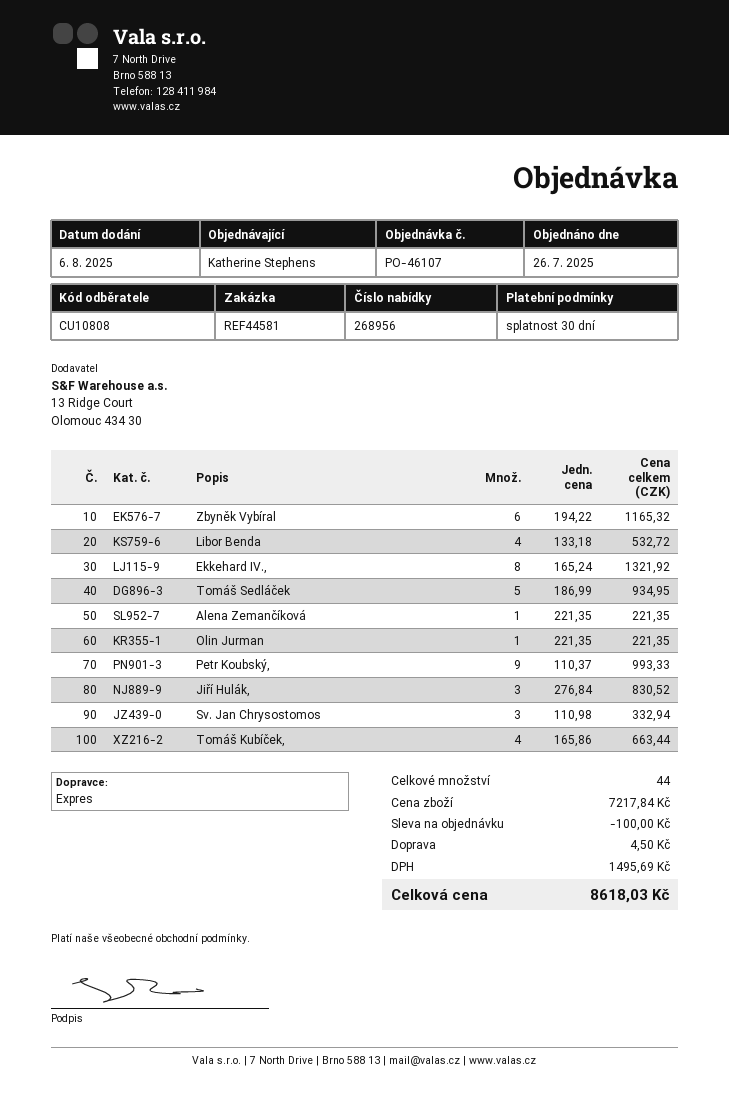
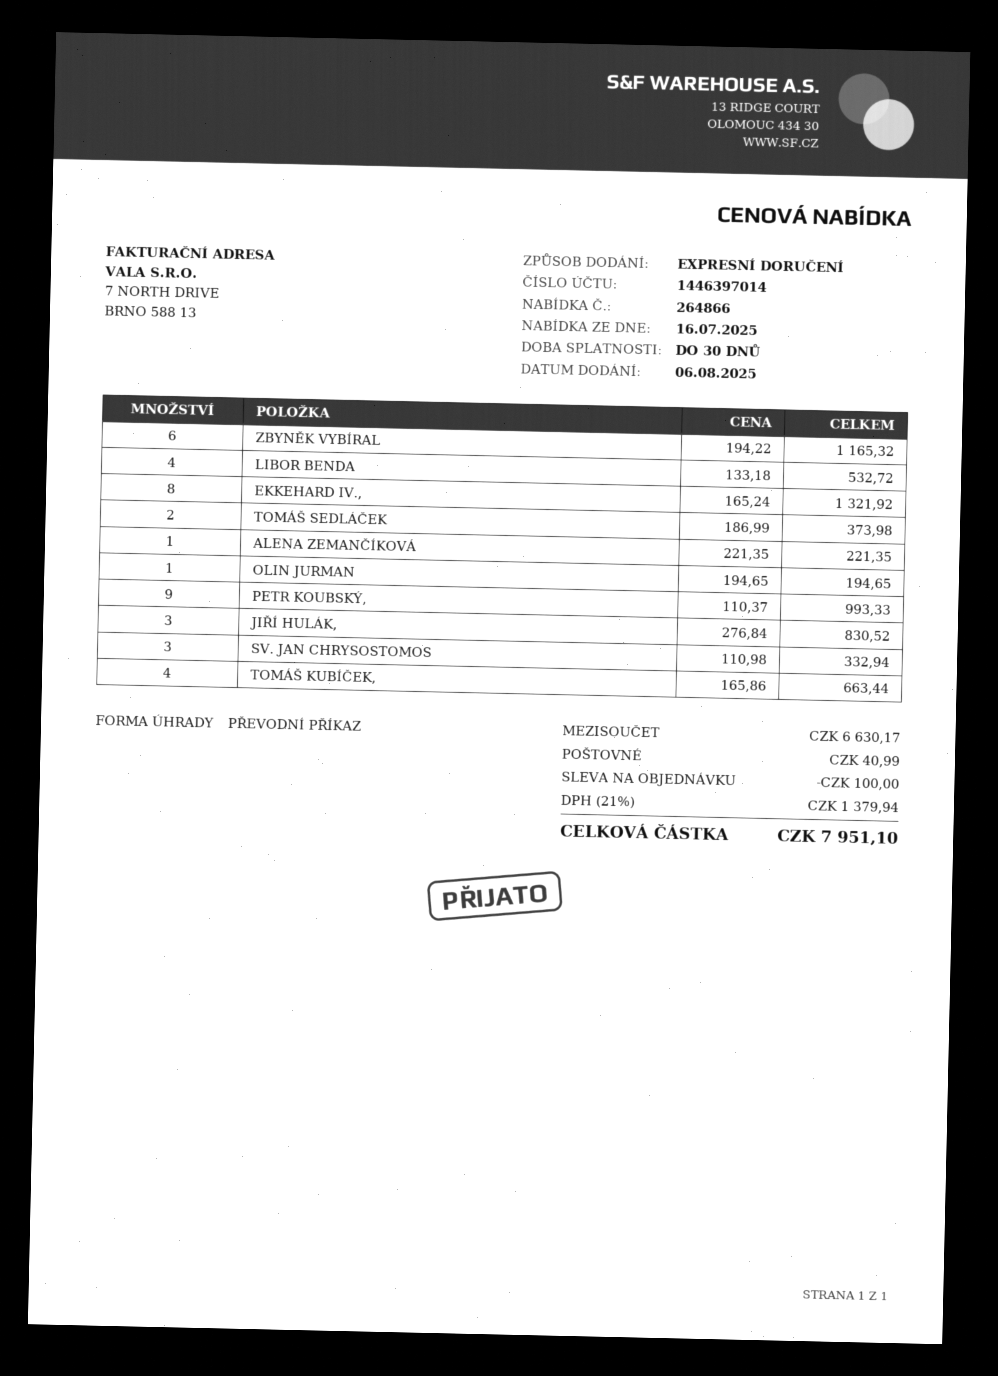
quote number: 268956 -> 264866
Tomáš Sedláček: 5 x 186.99 = 934.95 -> 2 x 186.99 = 373.98
Olin Jurman: 1 x 221.35 = 221.35 -> 1 x 194.65 = 194.65
subtotal: 7217.84 -> 6630.17
shipping: 4.50 -> 40.99
tax: 1495.69 -> 1379.94
total: 8618.03 -> 7951.10

